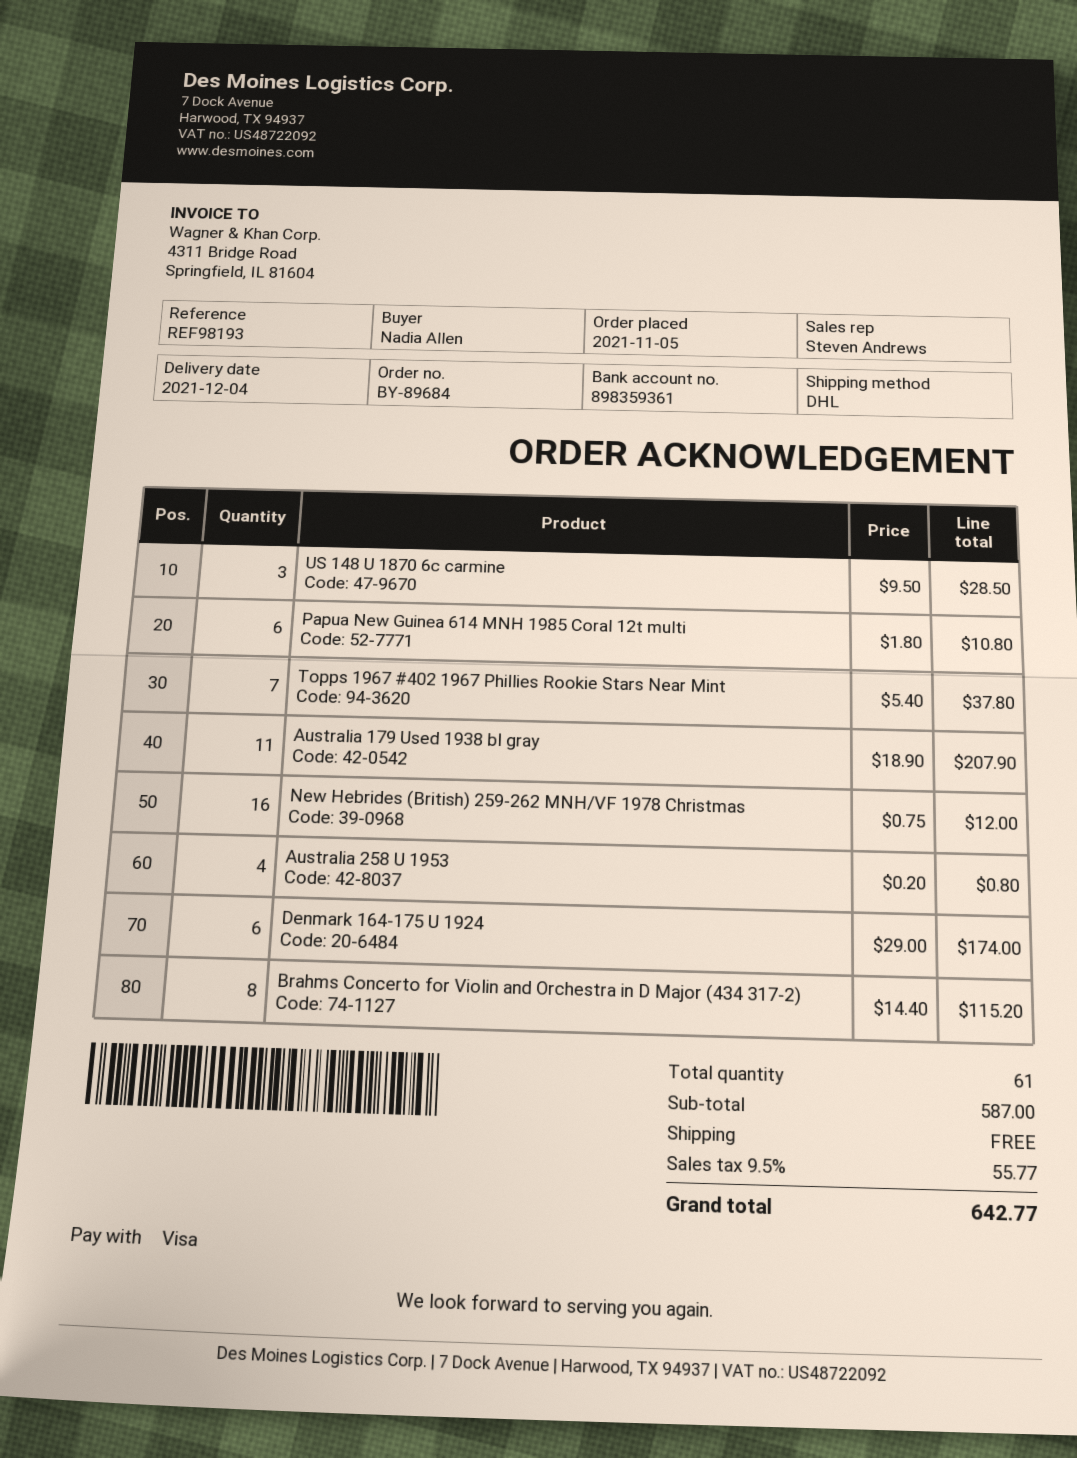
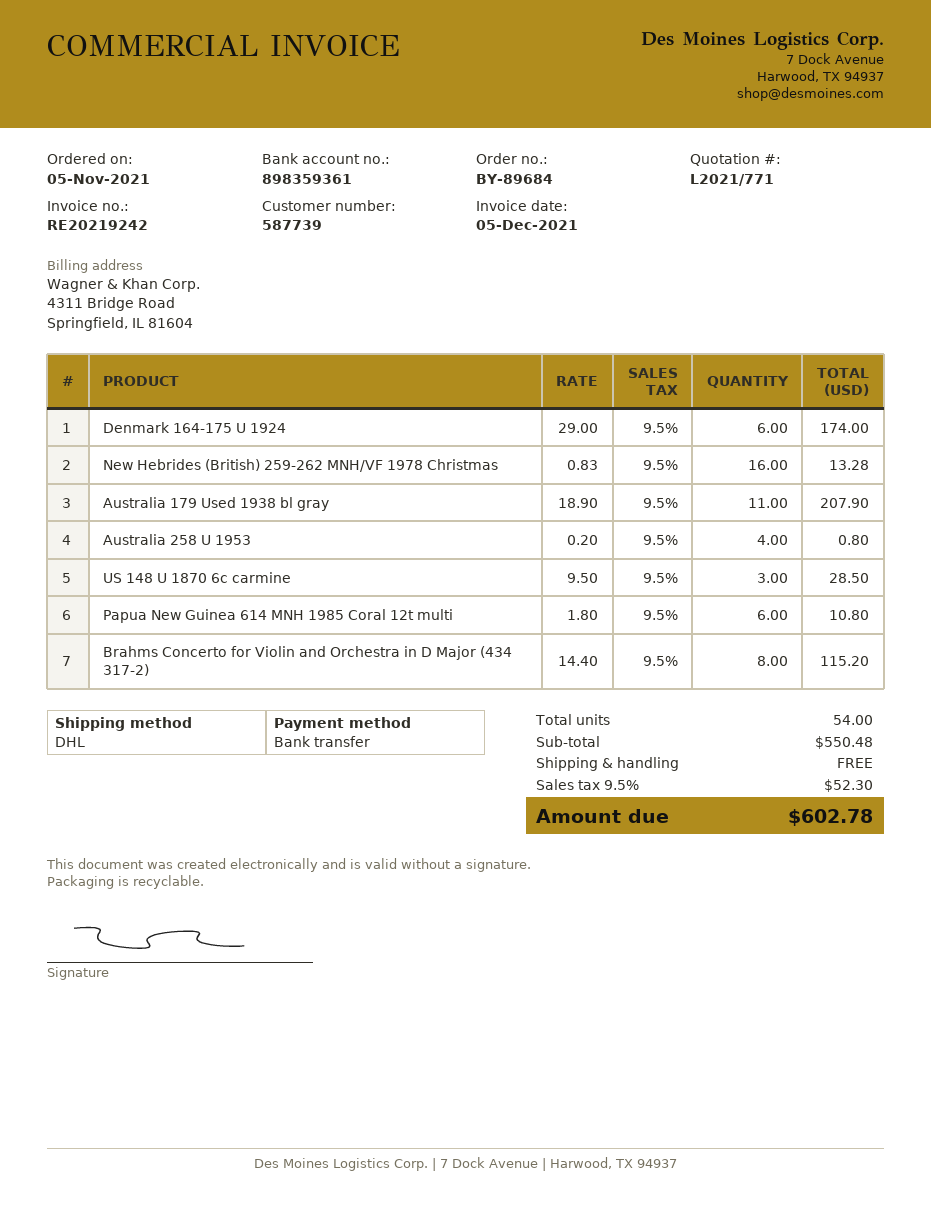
payment method: Visa -> bank transfer
Topps 1967 #402 1967 Phillies Rookie Stars Near Mint: 7 x 5.40 = 37.80 -> none
New Hebrides (British) 259-262 MNH/VF 1978 Christmas: 16 x 0.75 = 12.00 -> 16 x 0.83 = 13.28
total quantity: 61 -> 54
subtotal: 587.00 -> 550.48
tax: 9.5% = 55.77 -> 9.5% = 52.30
total: 642.77 -> 602.78

